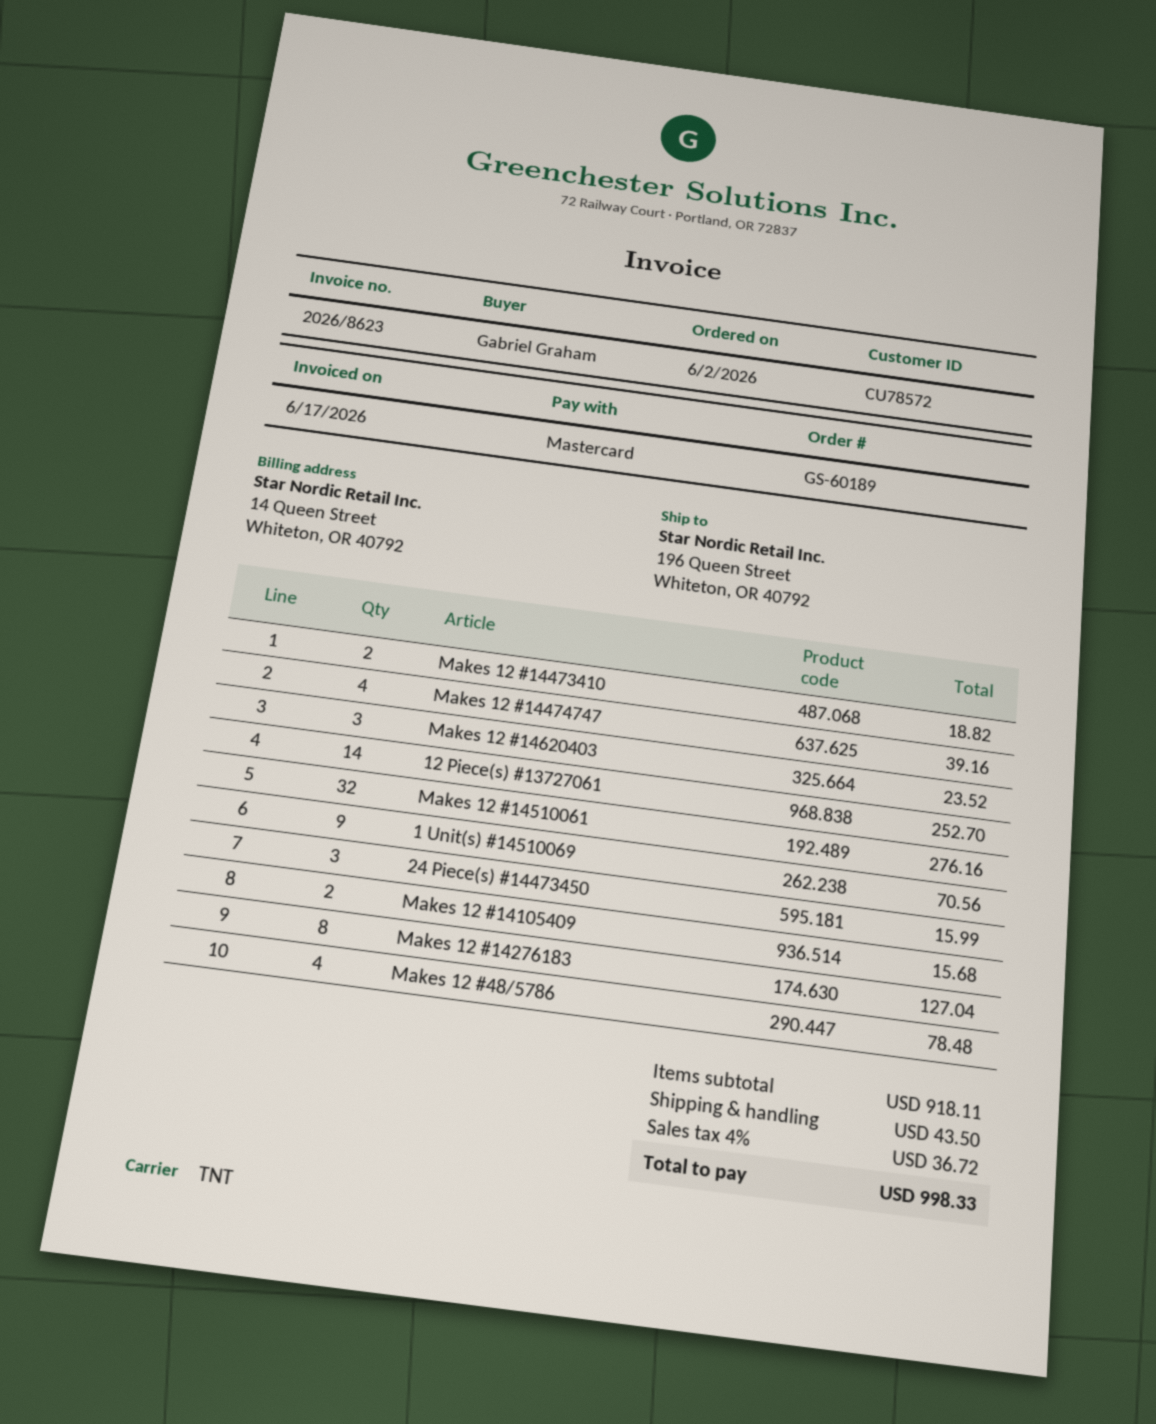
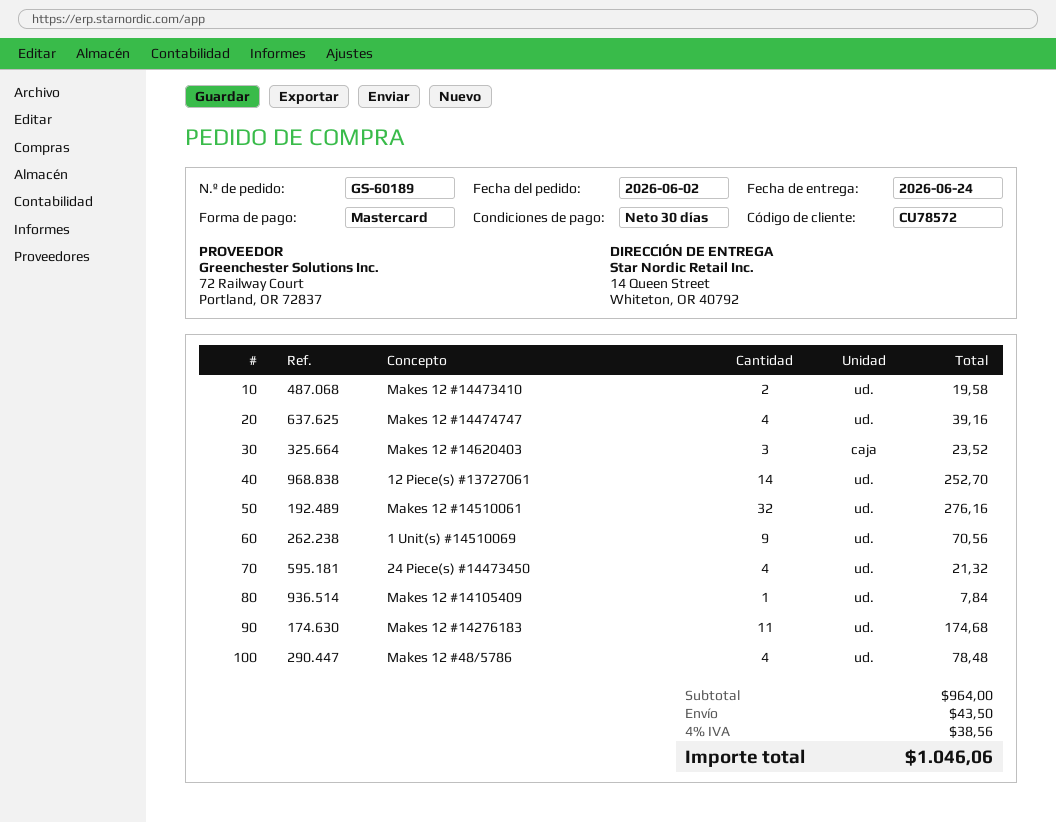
ship to: 196 Queen Street, Whiteton, OR 40792 -> 14 Queen Street, Whiteton, OR 40792
Makes 12 #14473410: 2 for 18.82 -> 2 for 19.58
24 Piece(s) #14473450: 3 for 15.99 -> 4 for 21.32
Makes 12 #14105409: 2 for 15.68 -> 1 for 7.84
Makes 12 #14276183: 8 for 127.04 -> 11 for 174.68
subtotal: 918.11 -> 964.00
tax: 4% = 36.72 -> 4% = 38.56
total: 998.33 -> 1046.06

